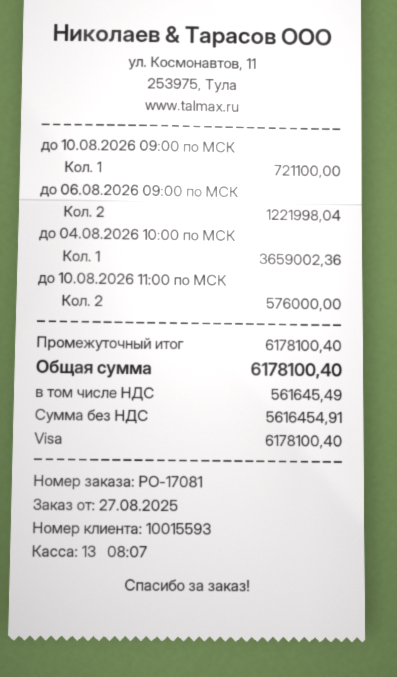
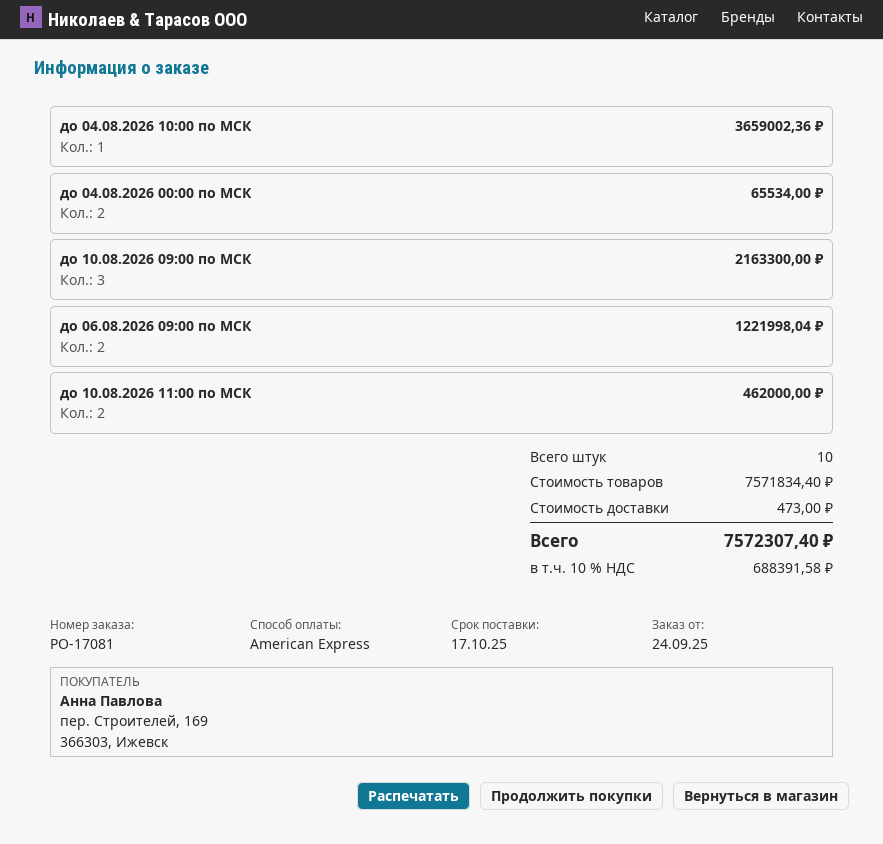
order date: 2025-08-27 -> 2025-09-24
payment method: Visa -> American Express
до 10.08.2026 09:00 по МСК: 1 for 721100.00 -> 3 for 2163300.00
до 10.08.2026 11:00 по МСК: 2 for 576000.00 -> 2 for 462000.00
до 04.08.2026 00:00 по МСК: none -> 2 for 65534.00
subtotal: 6178100.40 -> 7571834.40
shipping: none -> 473.00
tax: 561645.49 -> 688391.58
total: 6178100.40 -> 7572307.40

